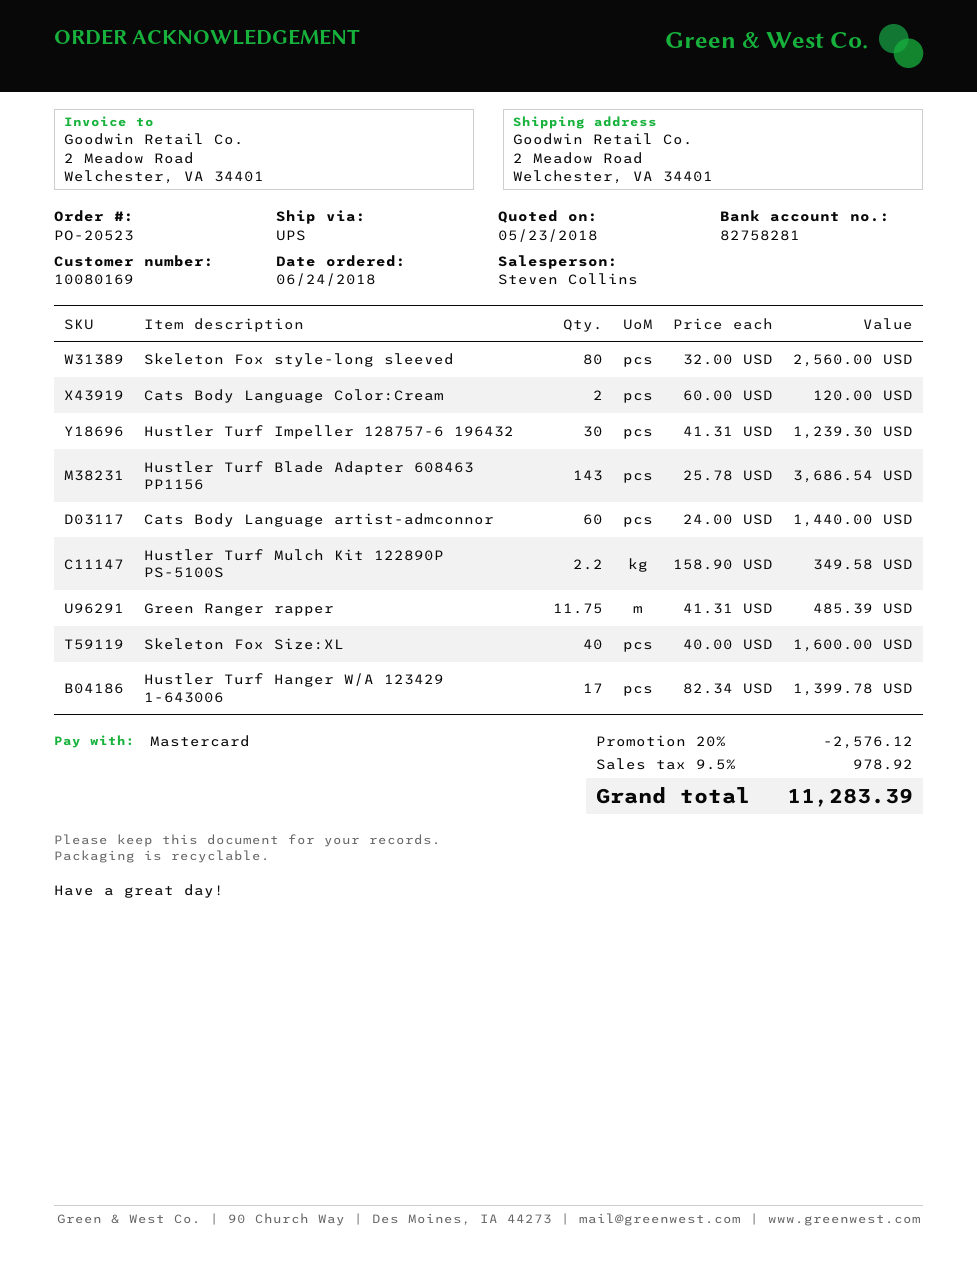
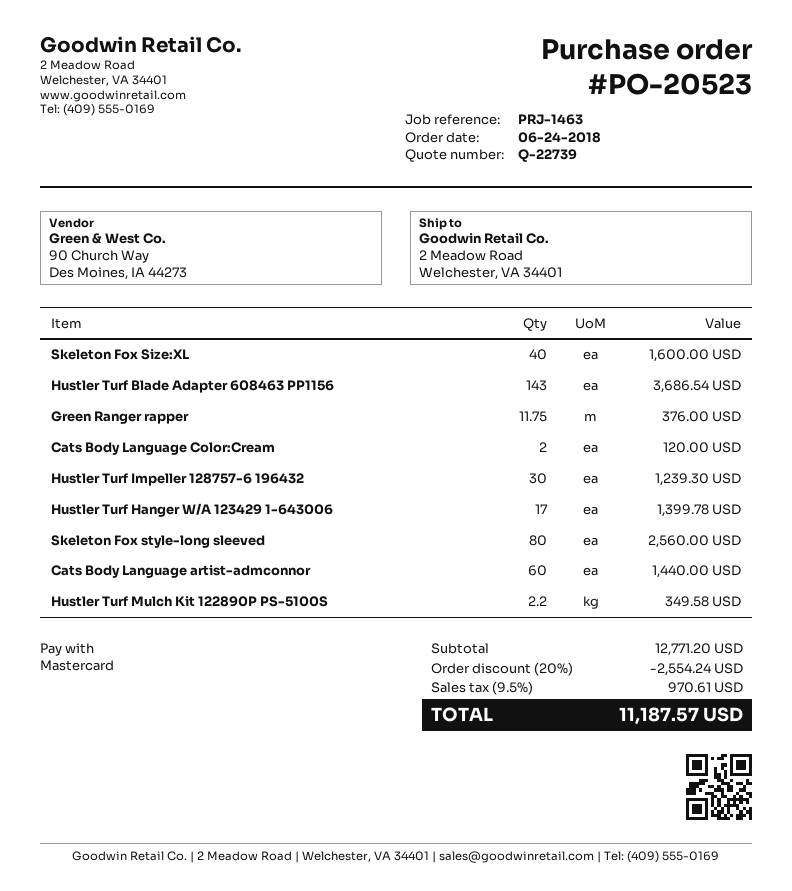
Green Ranger rapper: 11.75 for 485.39 -> 11.75 for 376.00
discount: 20% = 2576.12 -> 20% = 2554.24
tax: 9.5% = 978.92 -> 9.5% = 970.61
total: 11283.39 -> 11187.57

